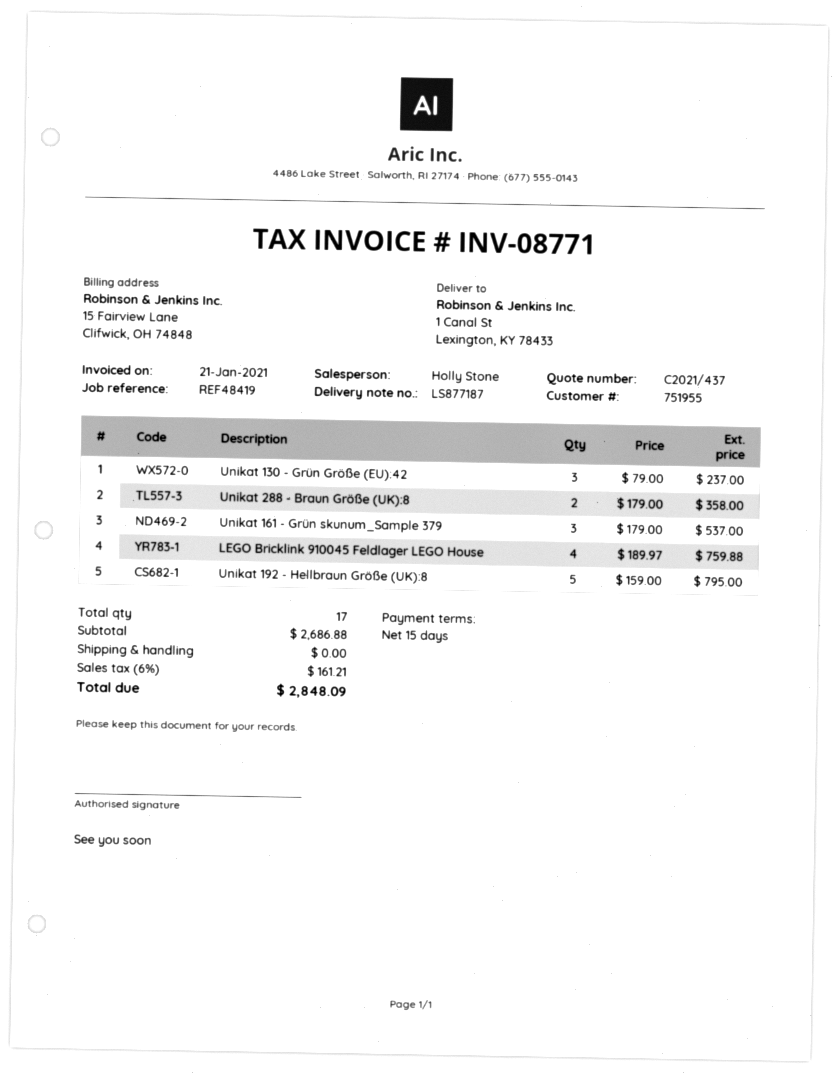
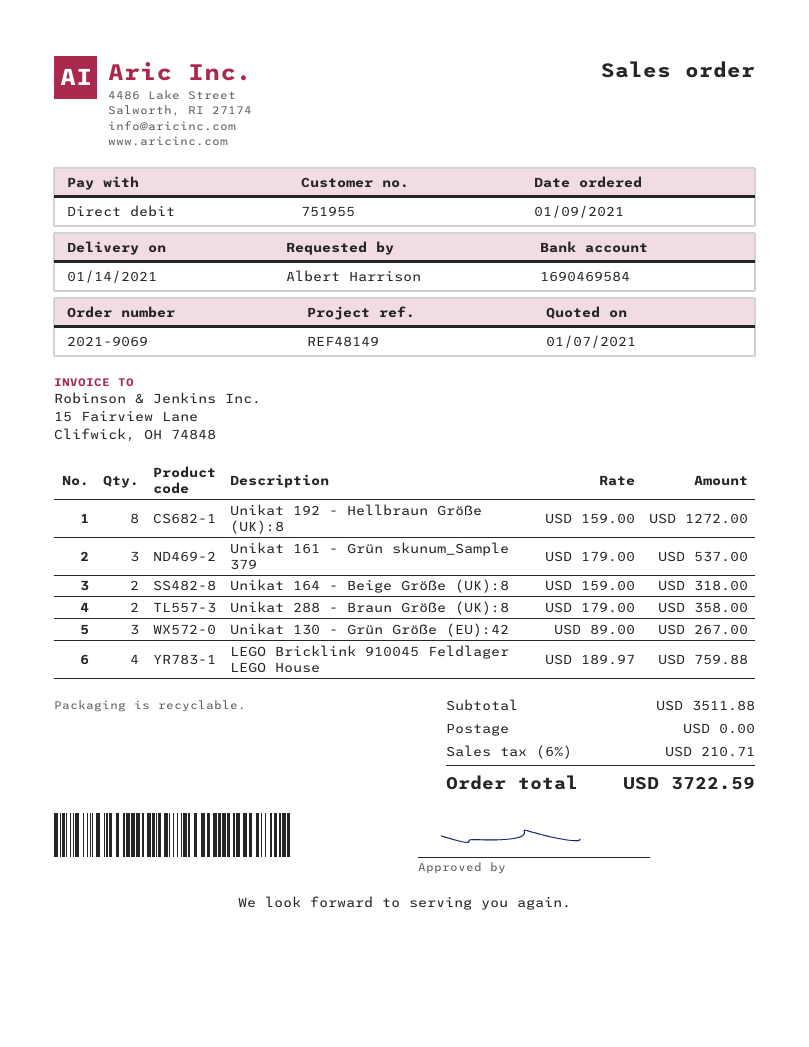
reference: REF48419 -> REF48149
Unikat 130 - Grün Größe (EU):42: 3 x 79.00 = 237.00 -> 3 x 89.00 = 267.00
Unikat 192 - Hellbraun Größe (UK):8: 5 x 159.00 = 795.00 -> 8 x 159.00 = 1272.00
Unikat 164 - Beige Größe (UK):8: none -> 2 x 159.00 = 318.00
subtotal: 2686.88 -> 3511.88
tax: 6% = 161.21 -> 6% = 210.71
total: 2848.09 -> 3722.59

